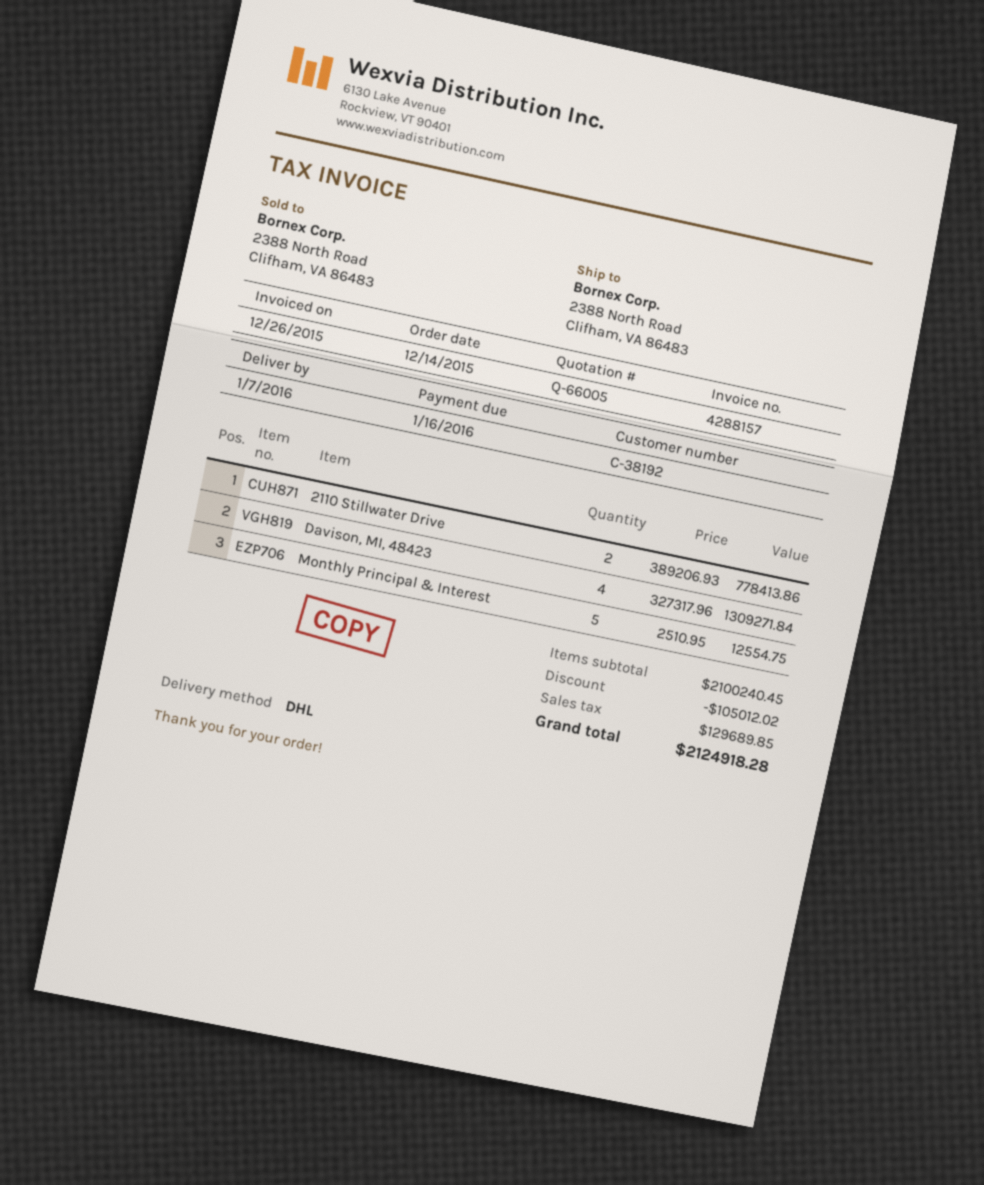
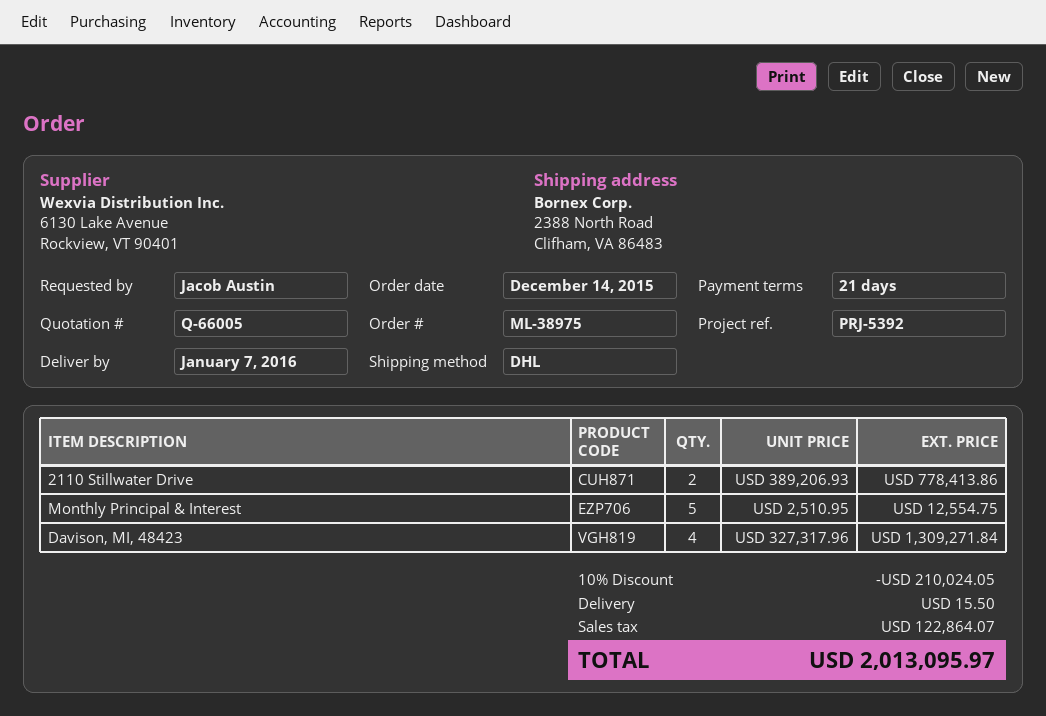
discount: 105012.02 -> 210024.05
shipping: none -> 15.50
tax: 129689.85 -> 122864.07
total: 2124918.28 -> 2013095.97

